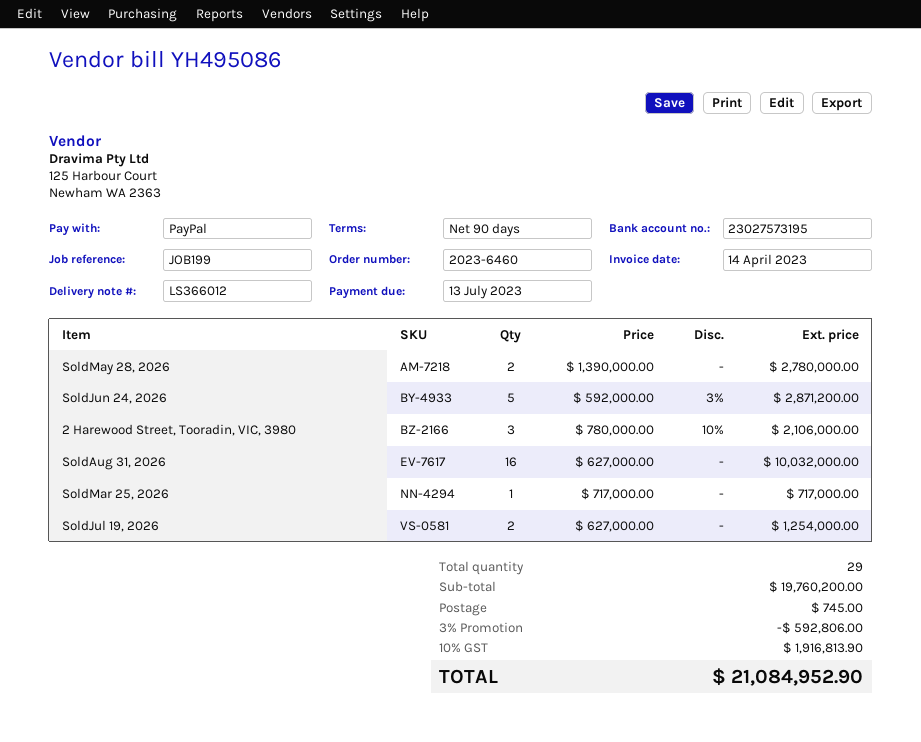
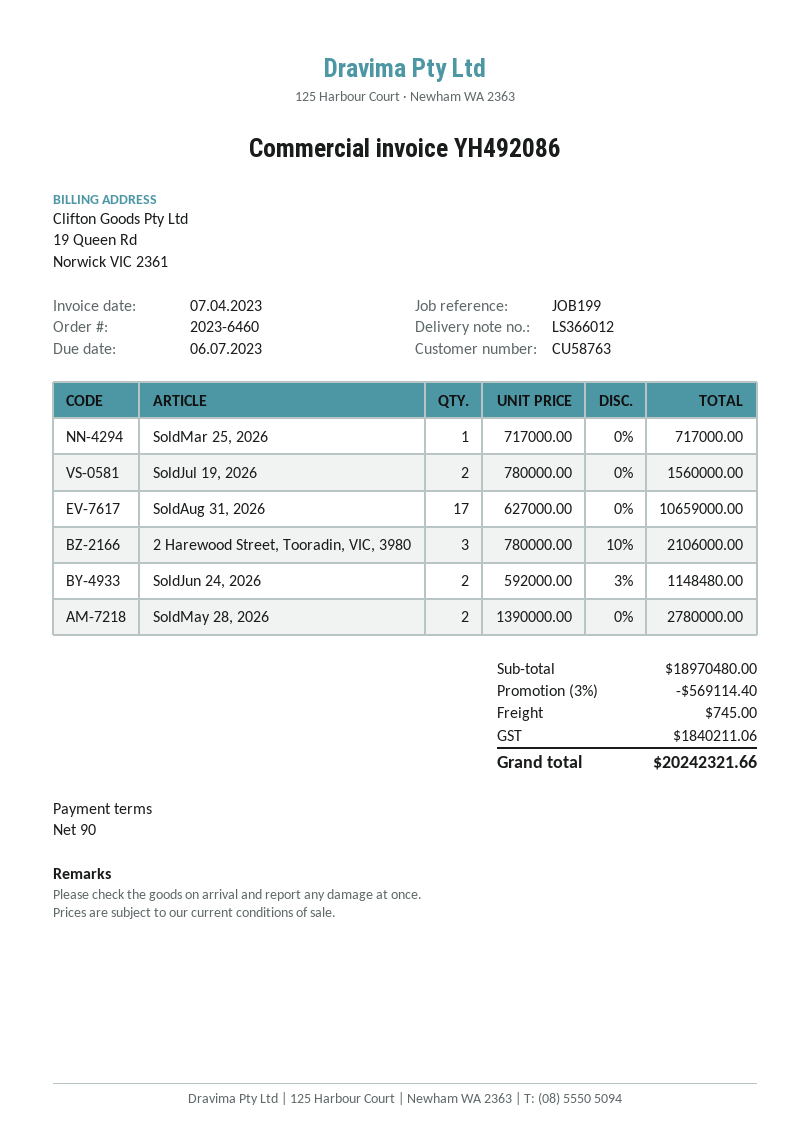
invoice number: YH495086 -> YH492086
invoice date: 2023-04-14 -> 2023-04-07
due date: 2023-07-13 -> 2023-07-06
SoldJun 24, 2026: 5 x 592000.00 - 3% = 2871200.00 -> 2 x 592000.00 - 3% = 1148480.00
SoldAug 31, 2026: 16 x 627000.00 = 10032000.00 -> 17 x 627000.00 = 10659000.00
SoldJul 19, 2026: 2 x 627000.00 = 1254000.00 -> 2 x 780000.00 = 1560000.00
subtotal: 19760200.00 -> 18970480.00
discount: 3% = 592806.00 -> 3% = 569114.40
tax: 1916813.90 -> 1840211.06
total: 21084952.90 -> 20242321.66

